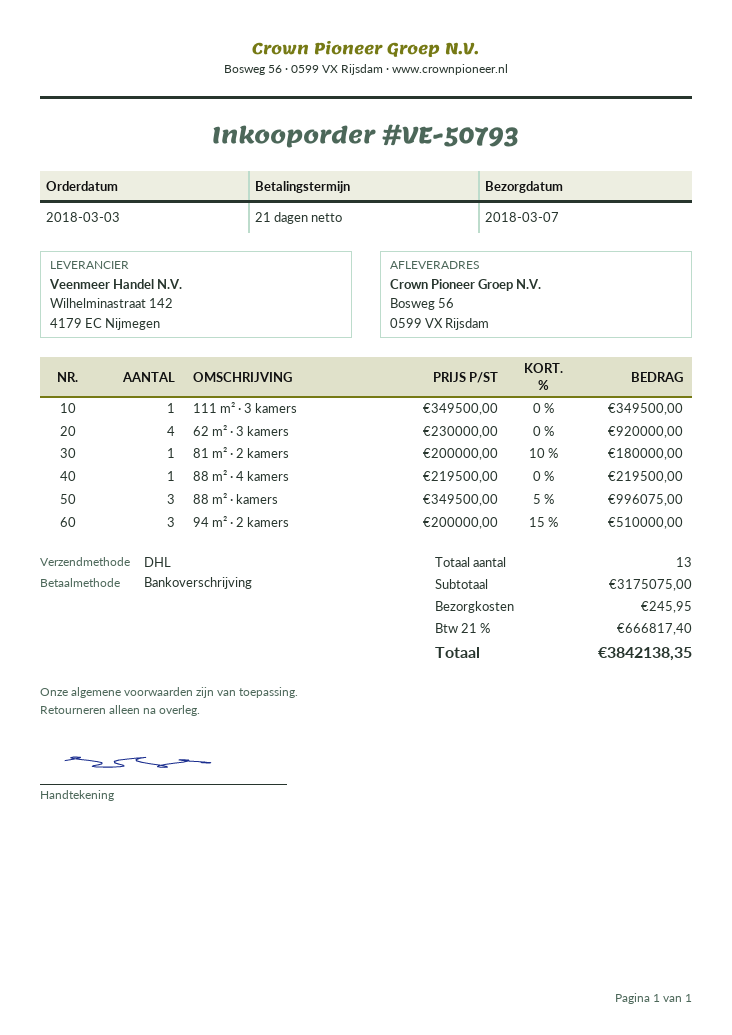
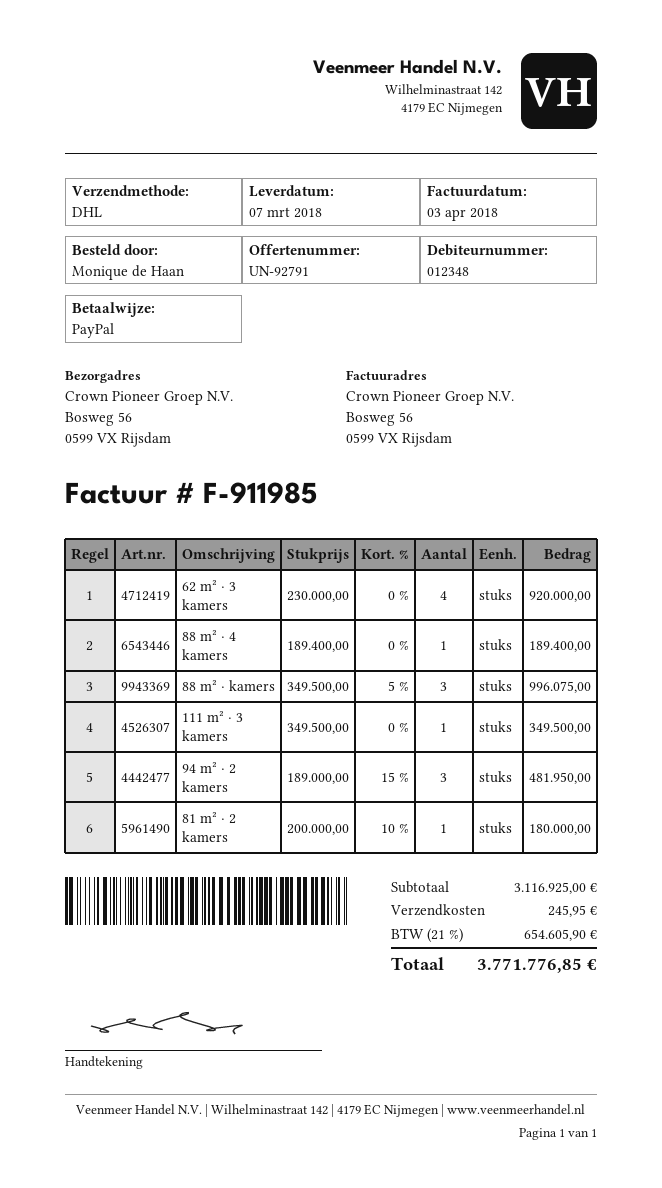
payment method: bank transfer -> PayPal
88 m² · 4 kamers: 1 x 219500.00 = 219500.00 -> 1 x 189400.00 = 189400.00
94 m² · 2 kamers: 3 x 200000.00 - 15% = 510000.00 -> 3 x 189000.00 - 15% = 481950.00
subtotal: 3175075.00 -> 3116925.00
tax: 21% = 666817.40 -> 21% = 654605.90
total: 3842138.35 -> 3771776.85

